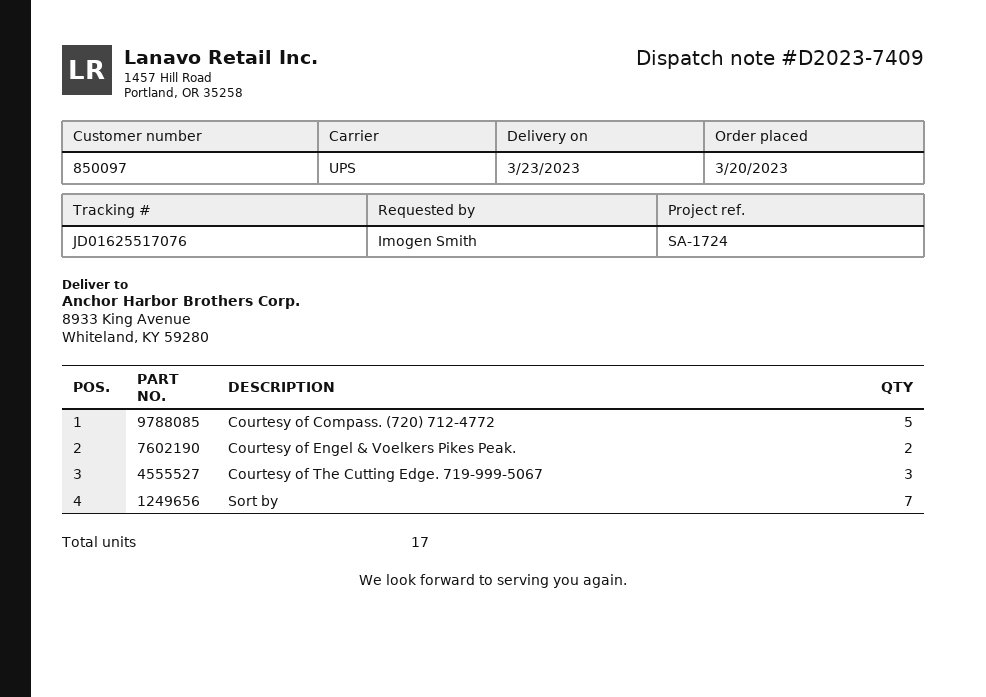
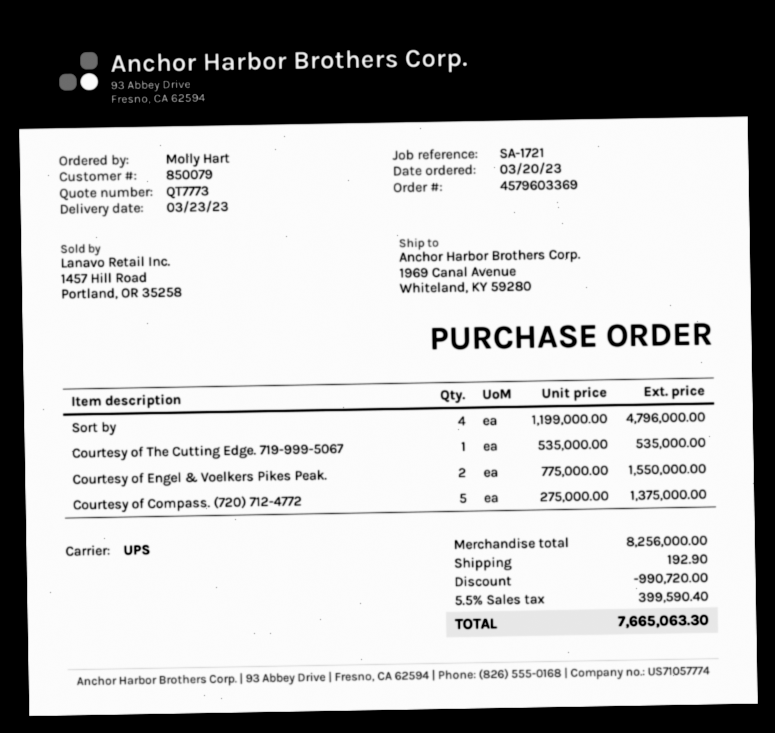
customer number: 850097 -> 850079
reference: SA-1724 -> SA-1721
ordered by: Imogen Smith -> Molly Hart
ship to: 8933 King Avenue, Whiteland, KY 59280 -> 1969 Canal Avenue, Whiteland, KY 59280
Courtesy of The Cutting Edge. 719-999-5067: 3 -> 1
Sort by: 7 -> 4

